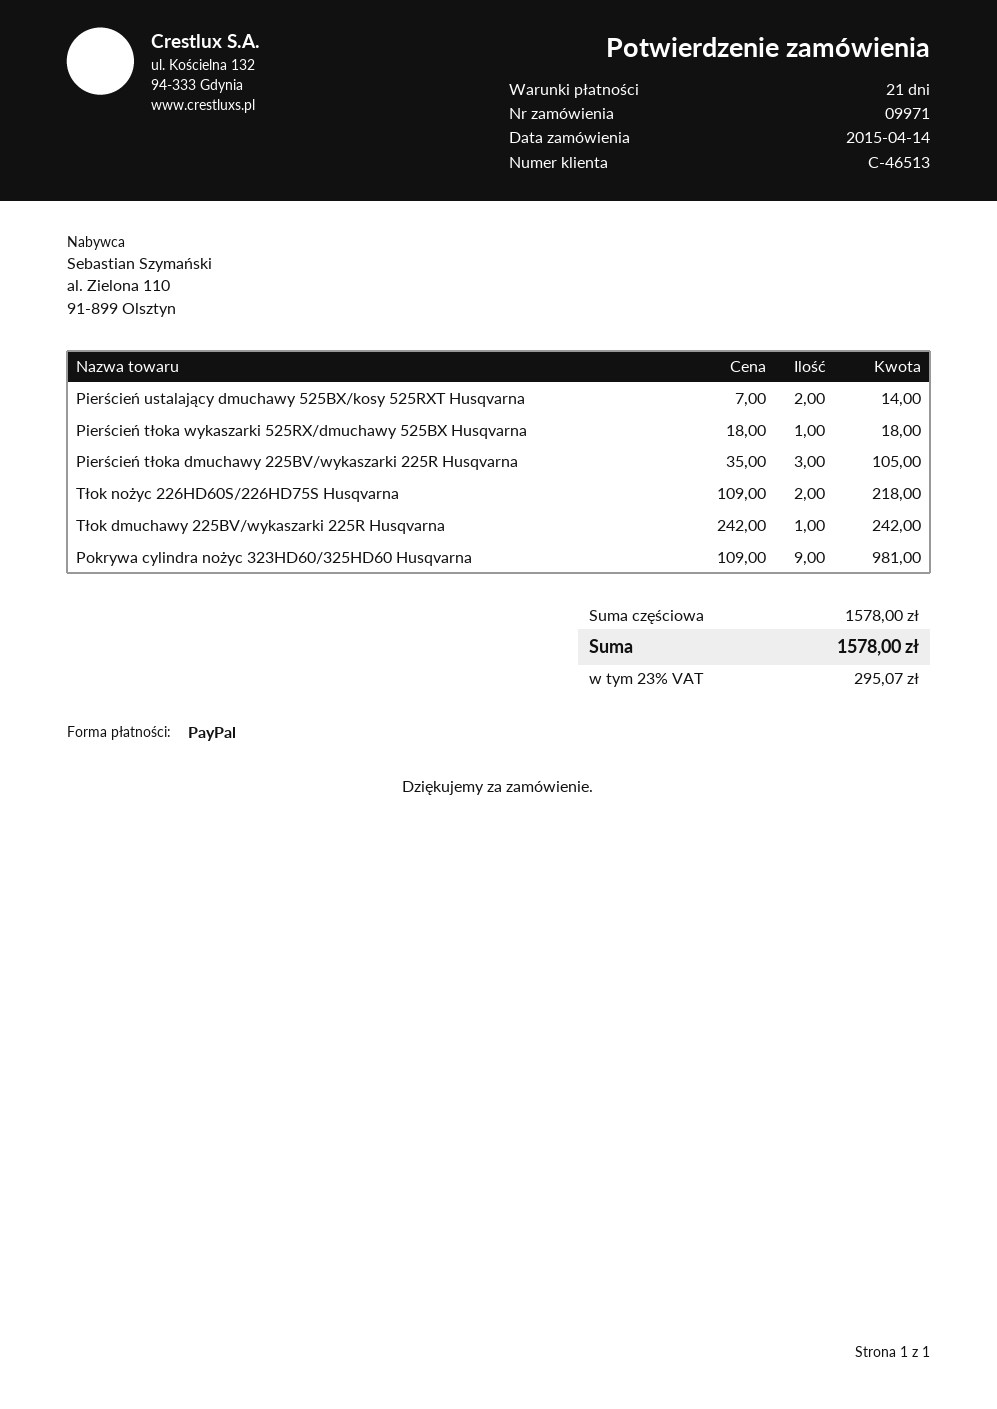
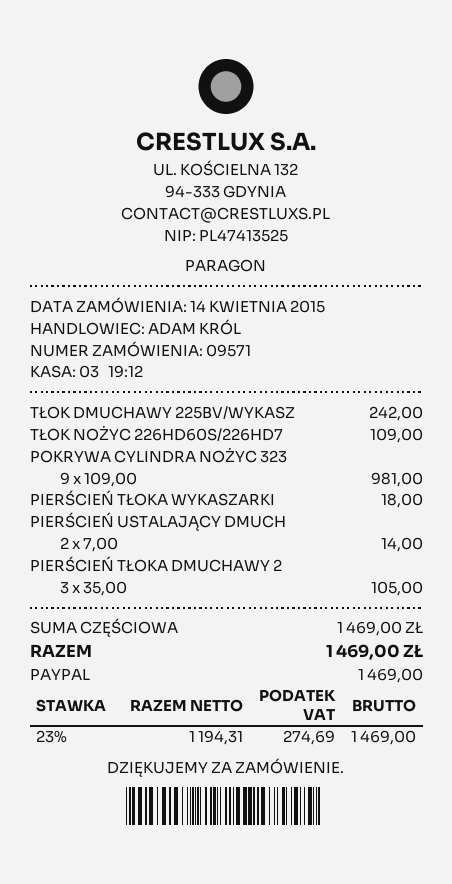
order number: 09971 -> 09571
Tłok nożyc 226HD60S/226HD75S Husqvarna: 2 x 109.00 = 218.00 -> 1 x 109.00 = 109.00
subtotal: 1578.00 -> 1469.00
tax: 23% = 295.07 -> 23% = 274.69
total: 1578.00 -> 1469.00

